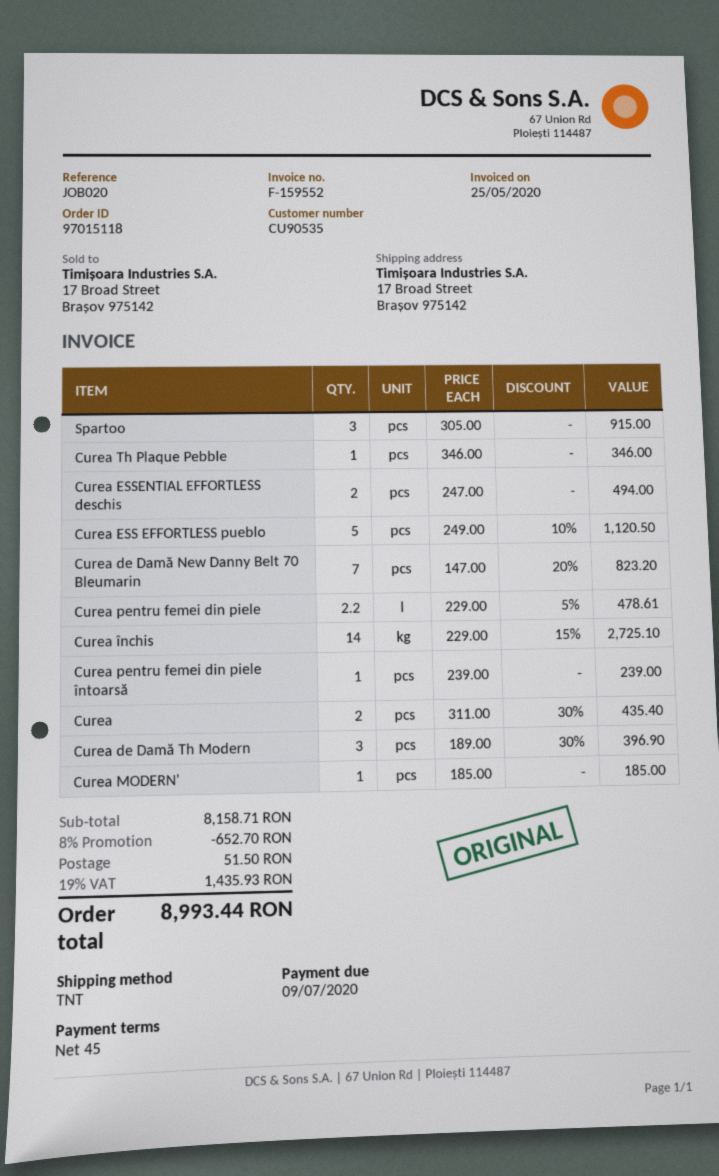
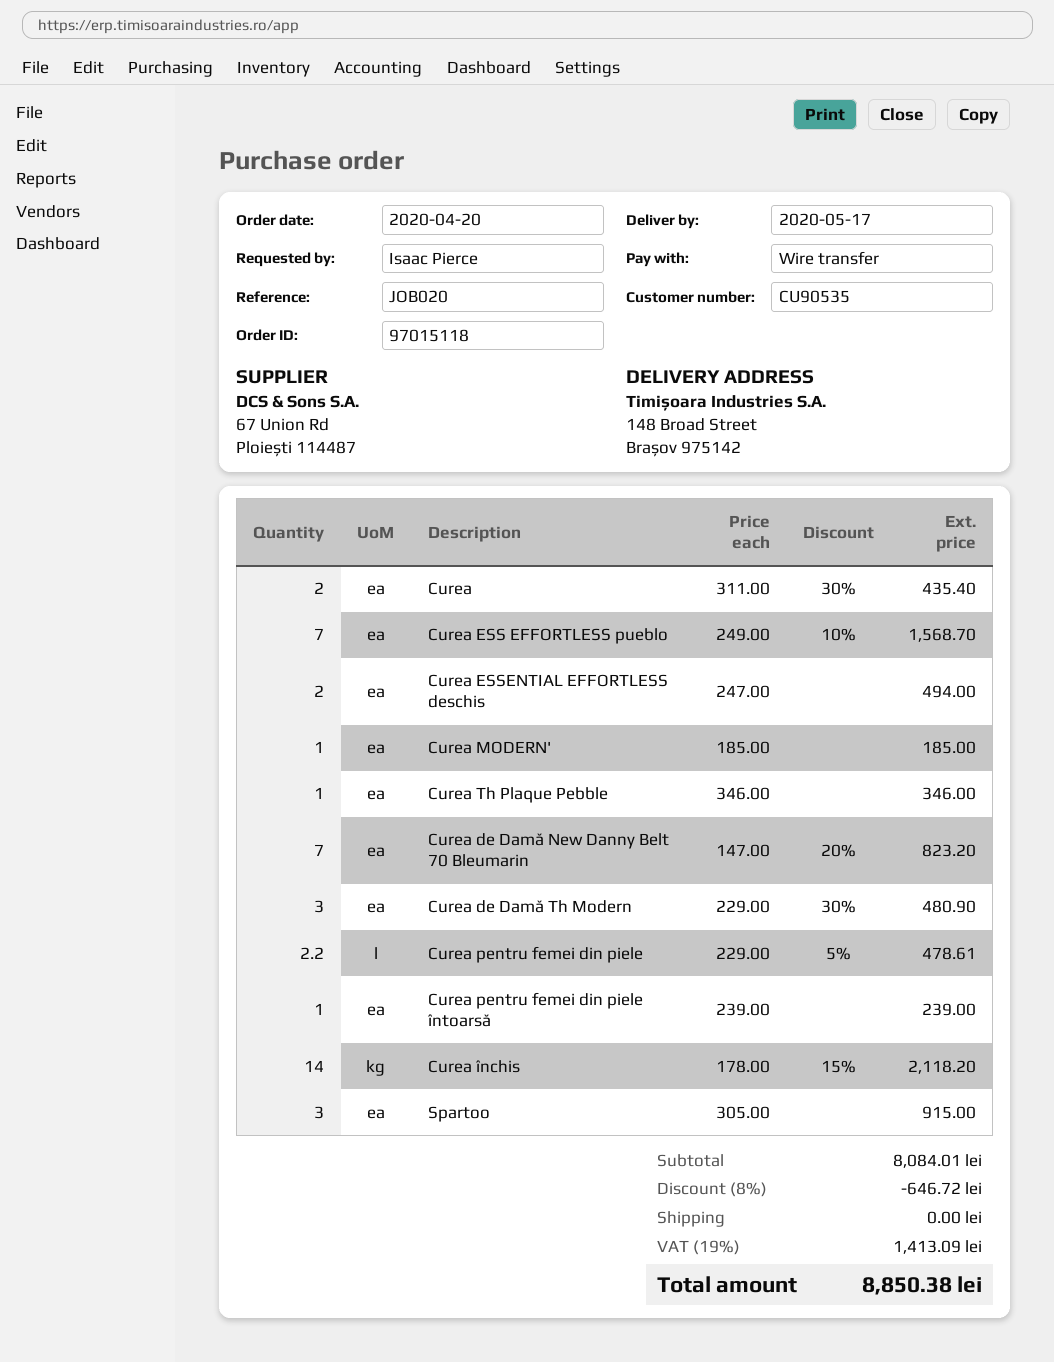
ship to: 17 Broad Street, Brașov 975142 -> 148 Broad Street, Brașov 975142
Curea ESS EFFORTLESS pueblo: 5 x 249.00 - 10% = 1120.50 -> 7 x 249.00 - 10% = 1568.70
Curea închis: 14 x 229.00 - 15% = 2725.10 -> 14 x 178.00 - 15% = 2118.20
Curea de Damă Th Modern: 3 x 189.00 - 30% = 396.90 -> 3 x 229.00 - 30% = 480.90
subtotal: 8158.71 -> 8084.01
discount: 8% = 652.70 -> 8% = 646.72
shipping: 51.50 -> 0.00
tax: 19% = 1435.93 -> 19% = 1413.09
total: 8993.44 -> 8850.38

